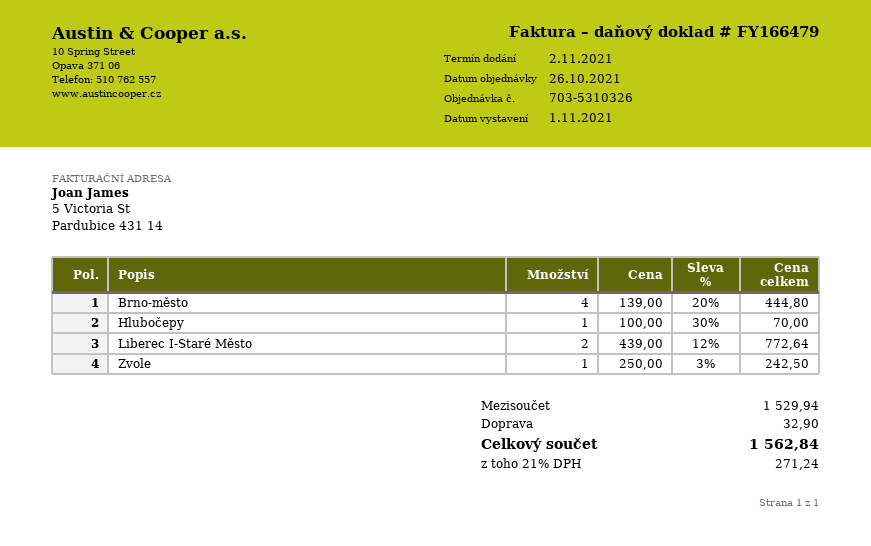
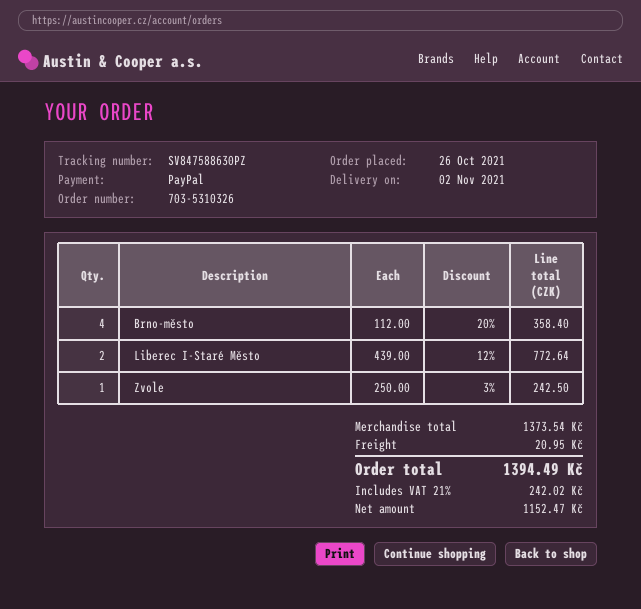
Brno-město: 4 x 139.00 - 20% = 444.80 -> 4 x 112.00 - 20% = 358.40
Hlubočepy: 1 x 100.00 - 30% = 70.00 -> none
subtotal: 1529.94 -> 1373.54
shipping: 32.90 -> 20.95
tax: 21% = 271.24 -> 21% = 242.02
total: 1562.84 -> 1394.49

